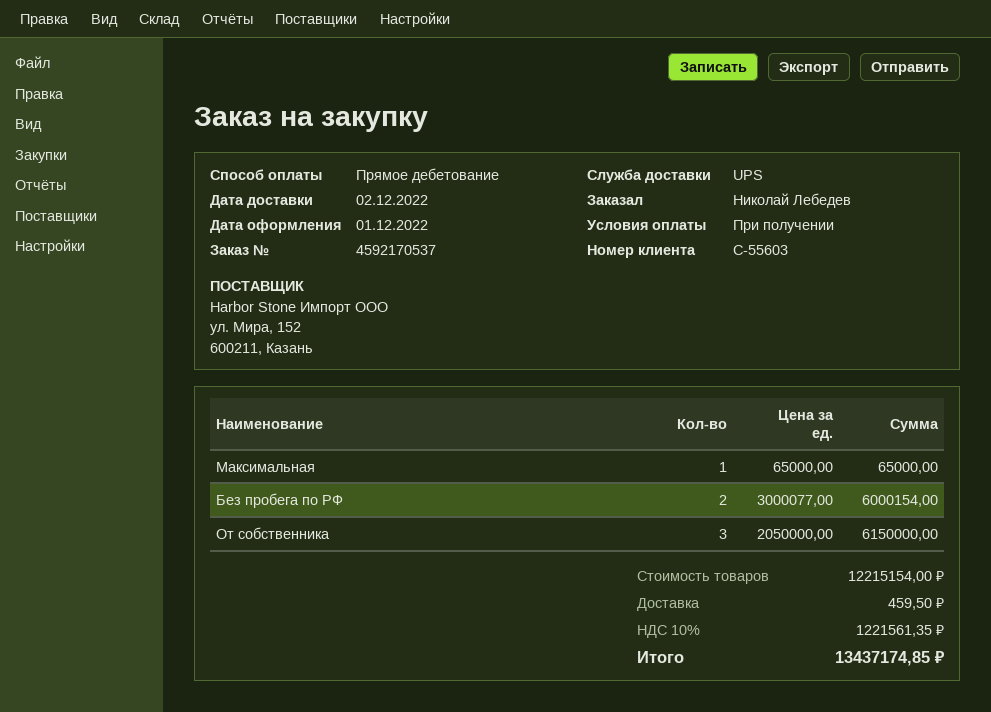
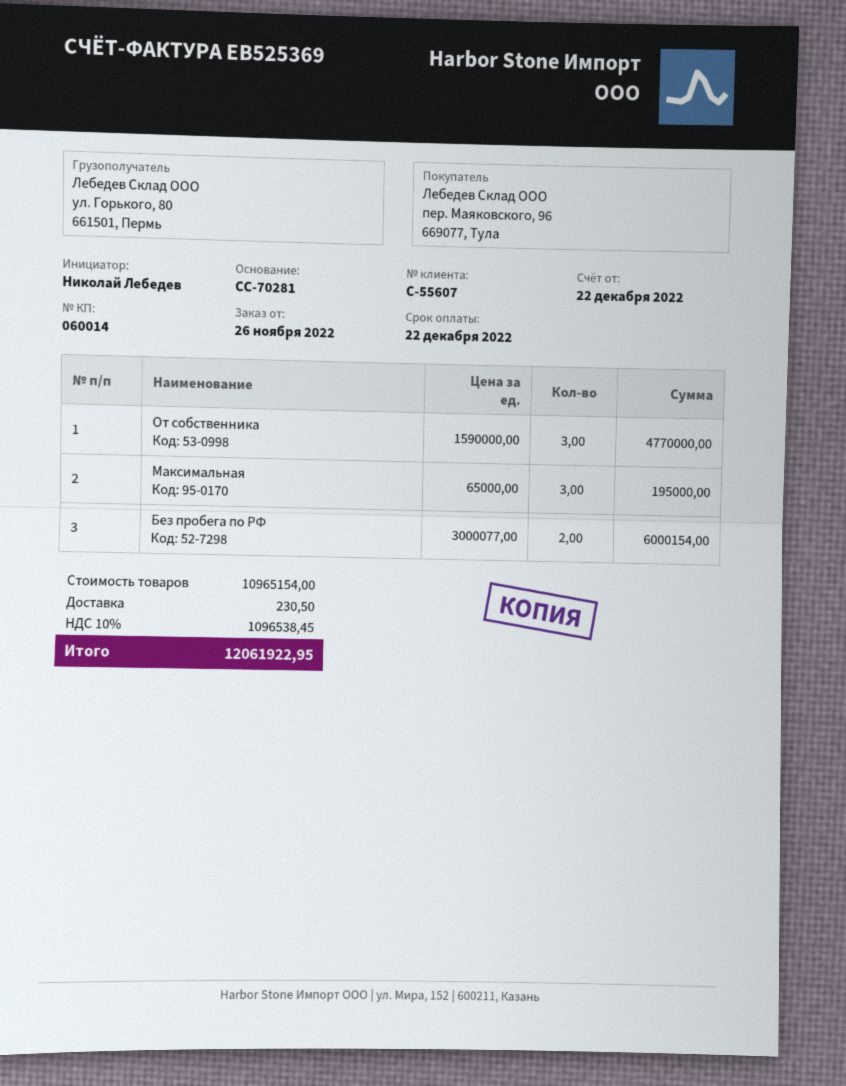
order date: 2022-12-01 -> 2022-11-26
customer number: C-55603 -> C-55607
Максимальная: 1 x 65000.00 = 65000.00 -> 3 x 65000.00 = 195000.00
От собственника: 3 x 2050000.00 = 6150000.00 -> 3 x 1590000.00 = 4770000.00
subtotal: 12215154.00 -> 10965154.00
shipping: 459.50 -> 230.50
tax: 10% = 1221561.35 -> 10% = 1096538.45
total: 13437174.85 -> 12061922.95

